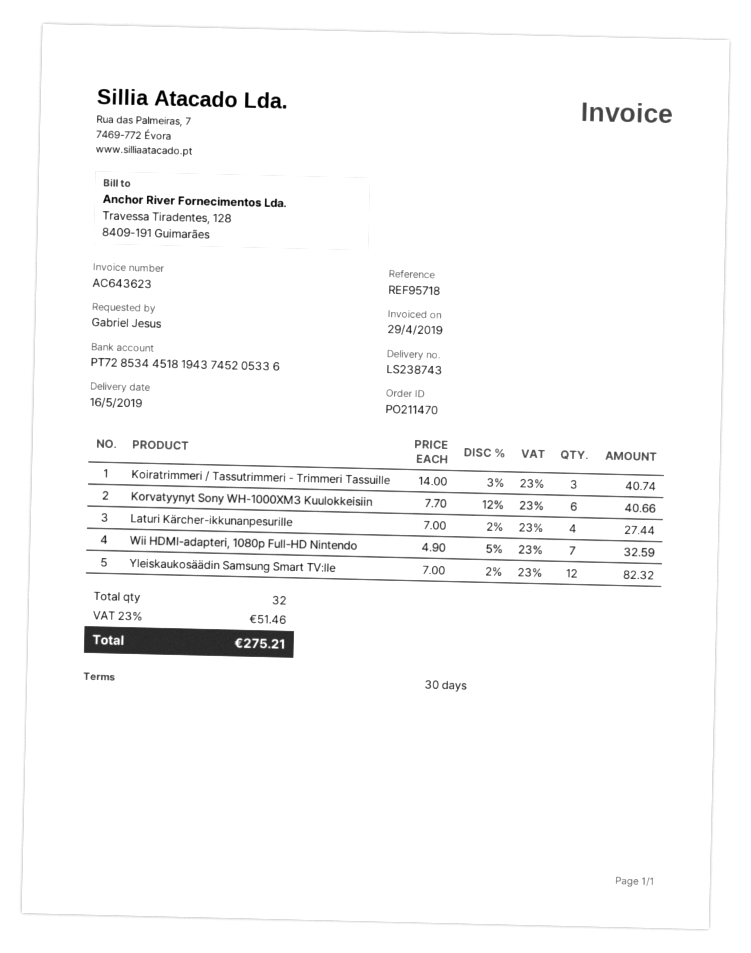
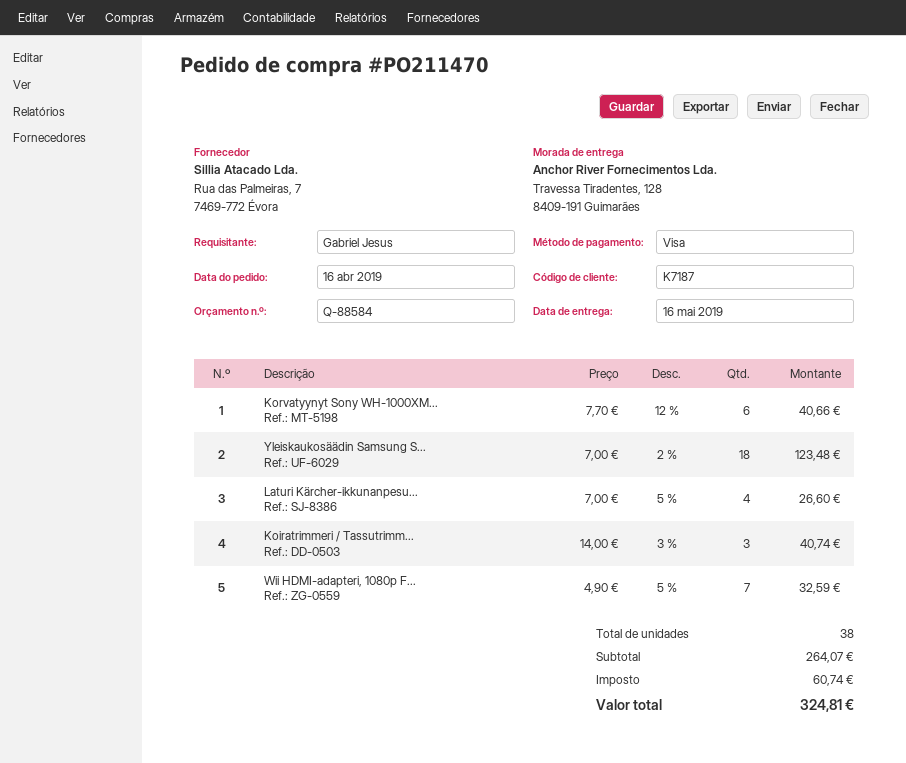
Laturi Kärcher-ikkunanpesurille: 4 x 7.00 - 2% = 27.44 -> 4 x 7.00 - 5% = 26.60
Yleiskaukosäädin Samsung Smart TV:lle: 12 x 7.00 - 2% = 82.32 -> 18 x 7.00 - 2% = 123.48
total quantity: 32 -> 38
tax: 51.46 -> 60.74
total: 275.21 -> 324.81

